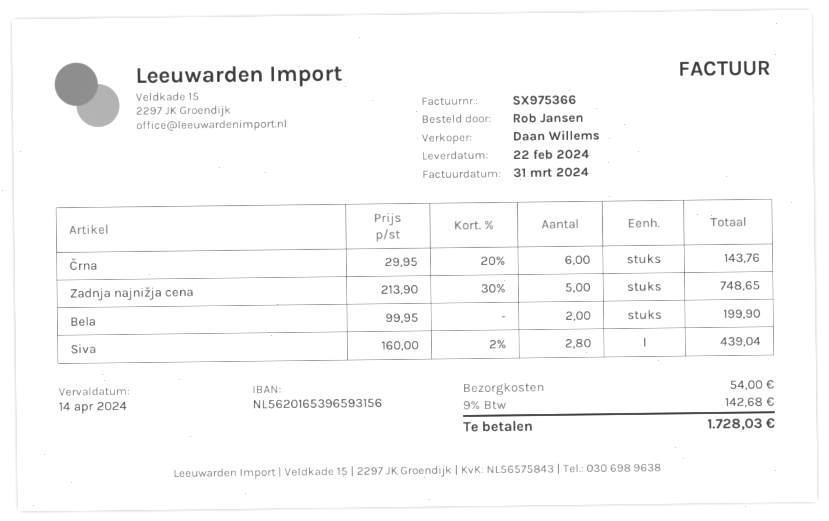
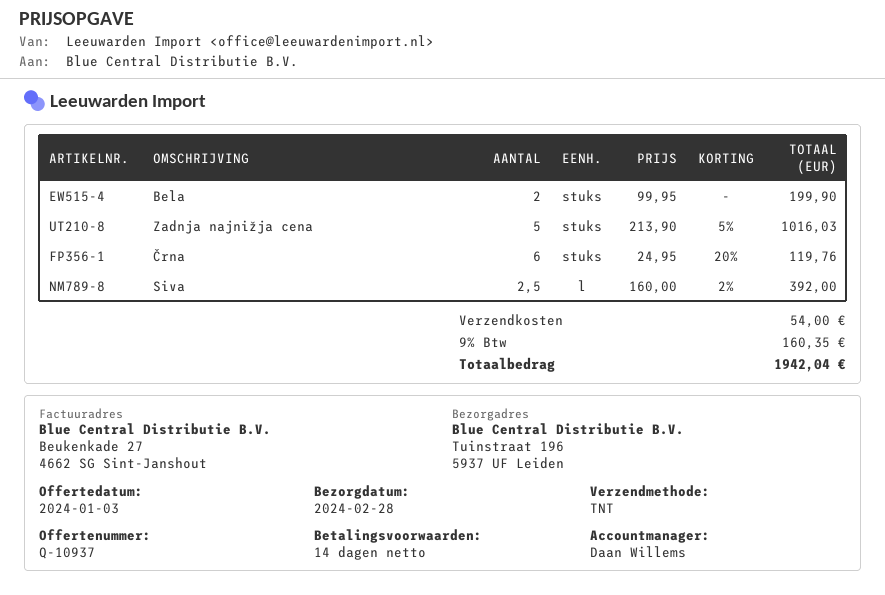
delivery date: 2024-02-22 -> 2024-02-28
Črna: 6 x 29.95 - 20% = 143.76 -> 6 x 24.95 - 20% = 119.76
Zadnja najnižja cena: 5 x 213.90 - 30% = 748.65 -> 5 x 213.90 - 5% = 1016.03
Siva: 2.8 x 160.00 - 2% = 439.04 -> 2.5 x 160.00 - 2% = 392.00
tax: 9% = 142.68 -> 9% = 160.35
total: 1728.03 -> 1942.04

